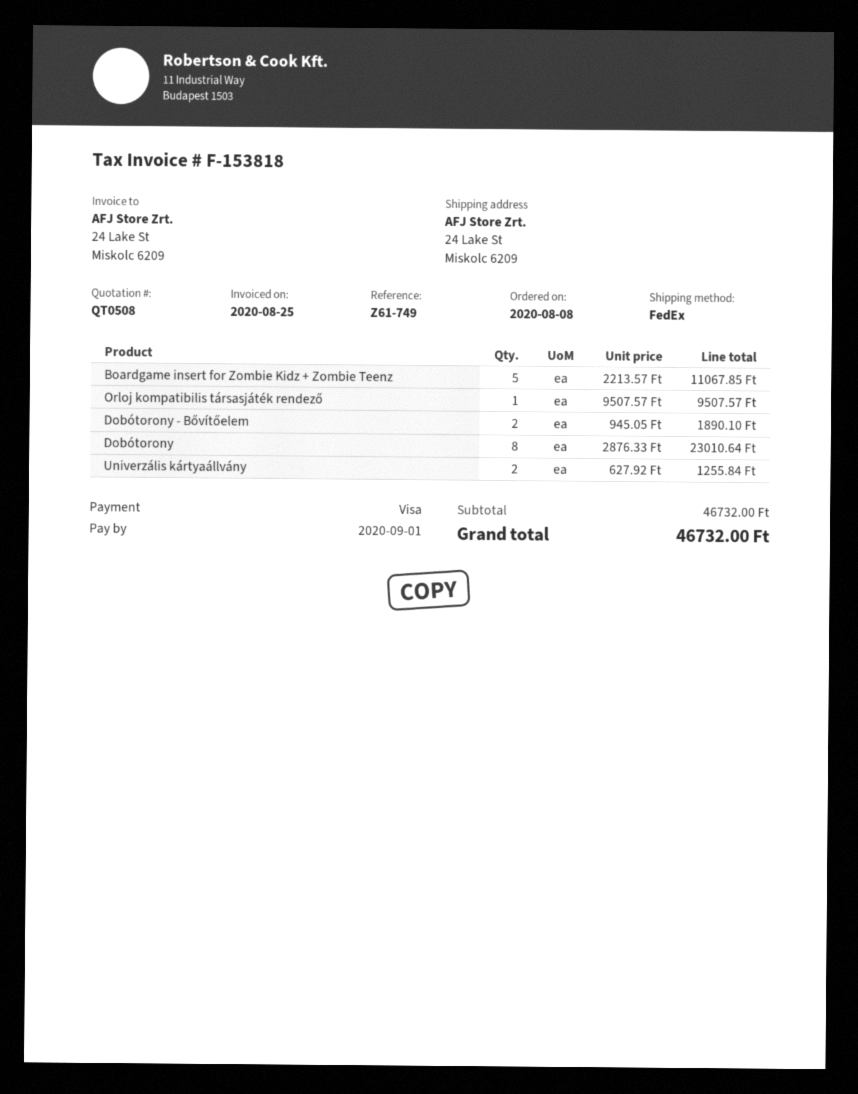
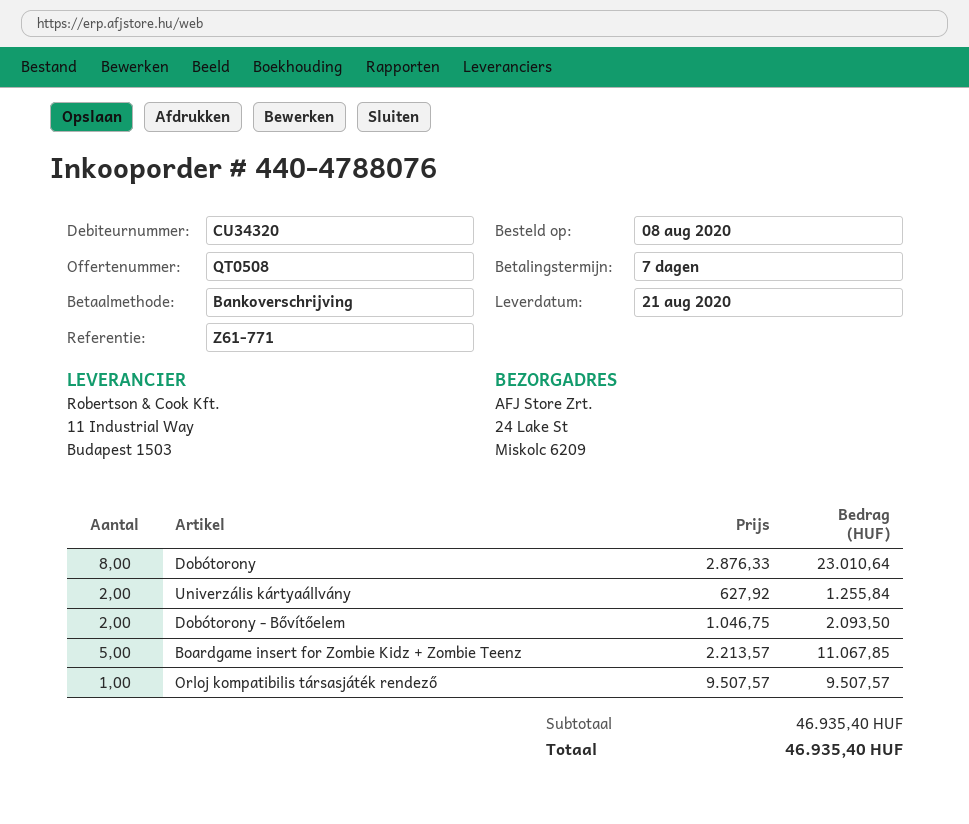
reference: Z61-749 -> Z61-771
payment method: Visa -> bank transfer
Dobótorony - Bővítőelem: 2 x 945.05 = 1890.10 -> 2 x 1046.75 = 2093.50
subtotal: 46732.00 -> 46935.40
total: 46732.00 -> 46935.40

